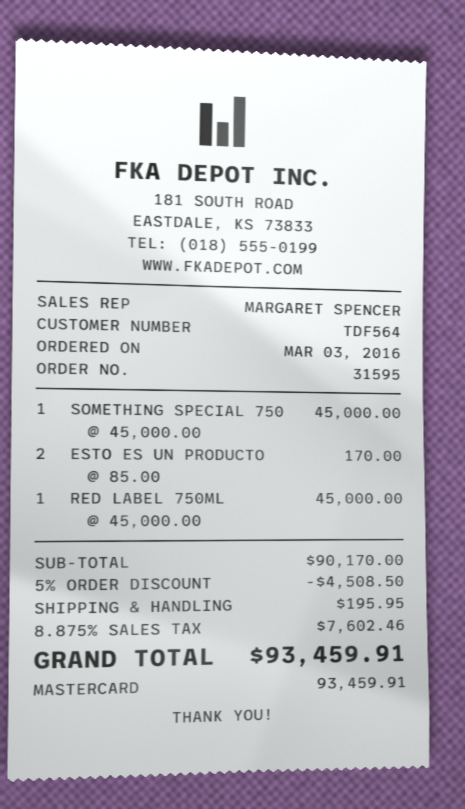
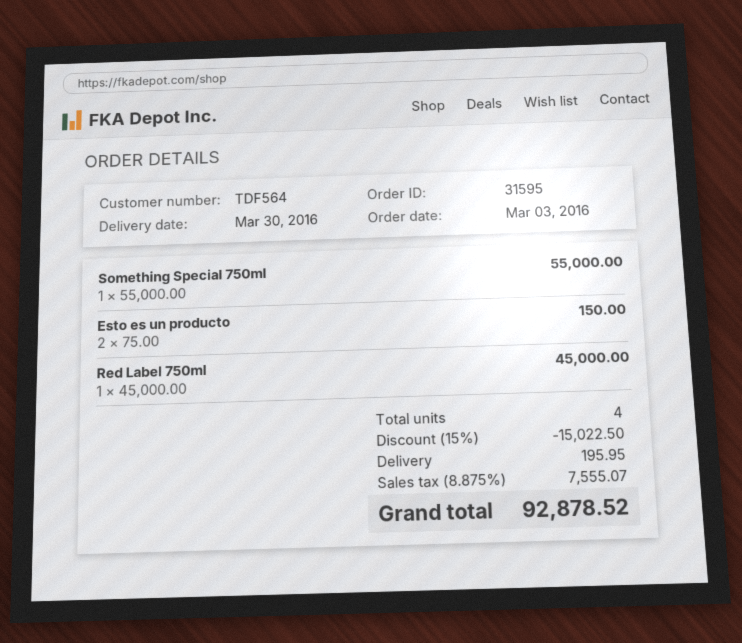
SOMETHING SPECIAL 750: 1 x 45000.00 = 45000.00 -> 1 x 55000.00 = 55000.00
ESTO ES UN PRODUCTO: 2 x 85.00 = 170.00 -> 2 x 75.00 = 150.00
discount: 5% = 4508.50 -> 15% = 15022.50
tax: 8.875% = 7602.46 -> 8.875% = 7555.07
total: 93459.91 -> 92878.52

